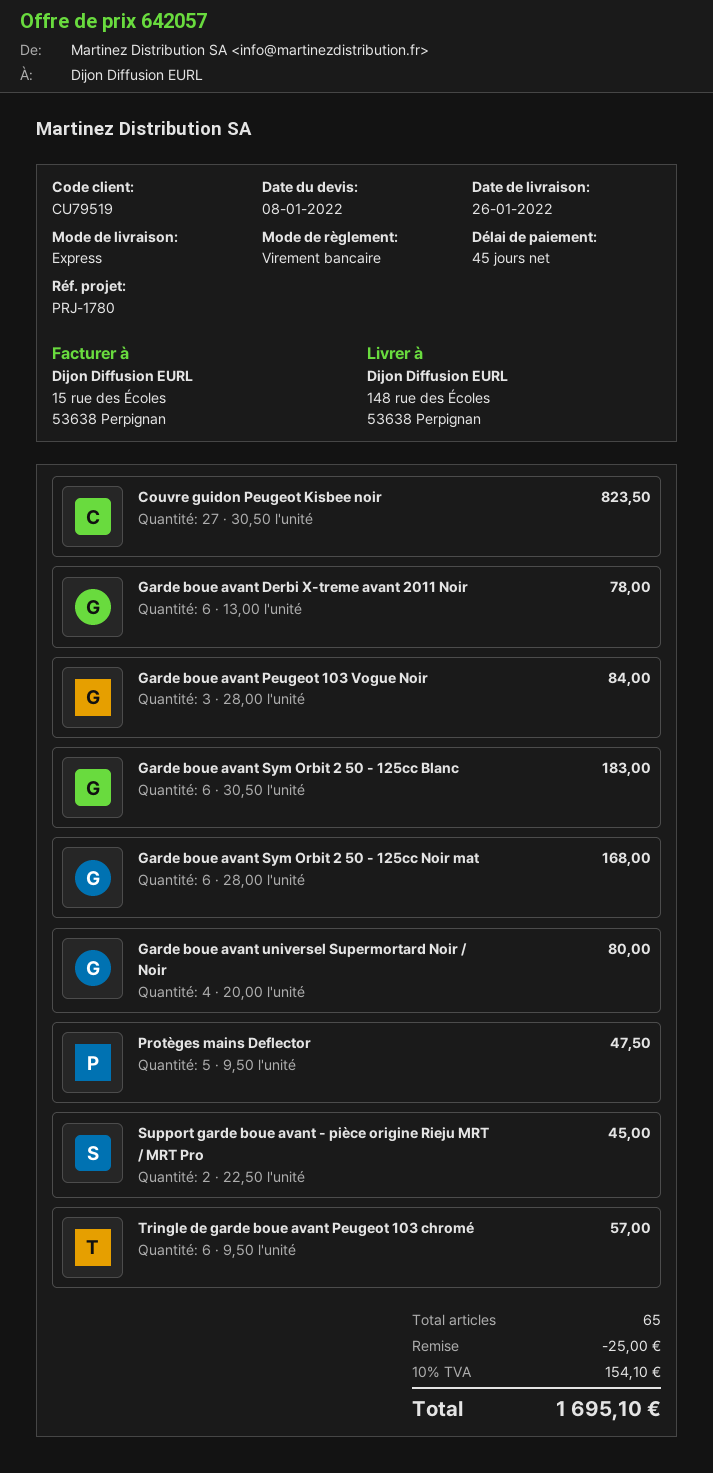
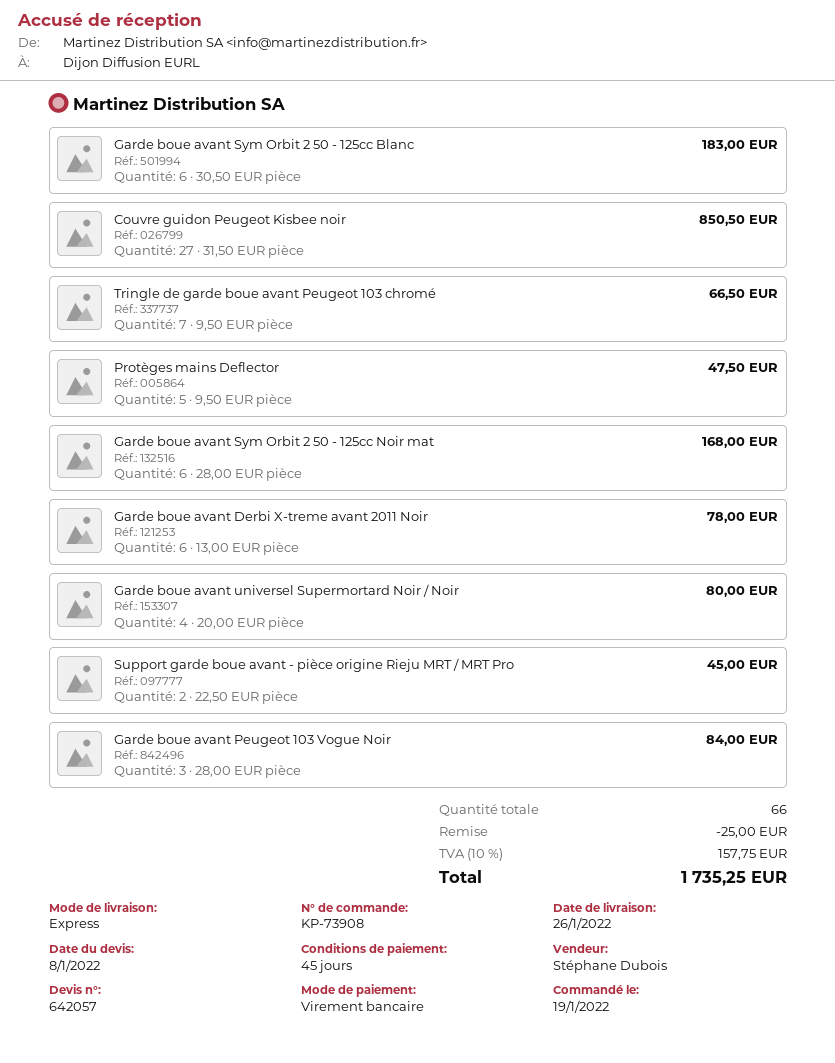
Couvre guidon Peugeot Kisbee noir: 27 x 30.50 = 823.50 -> 27 x 31.50 = 850.50
Tringle de garde boue avant Peugeot 103 chromé: 6 x 9.50 = 57.00 -> 7 x 9.50 = 66.50
total quantity: 65 -> 66
tax: 10% = 154.10 -> 10% = 157.75
total: 1695.10 -> 1735.25

